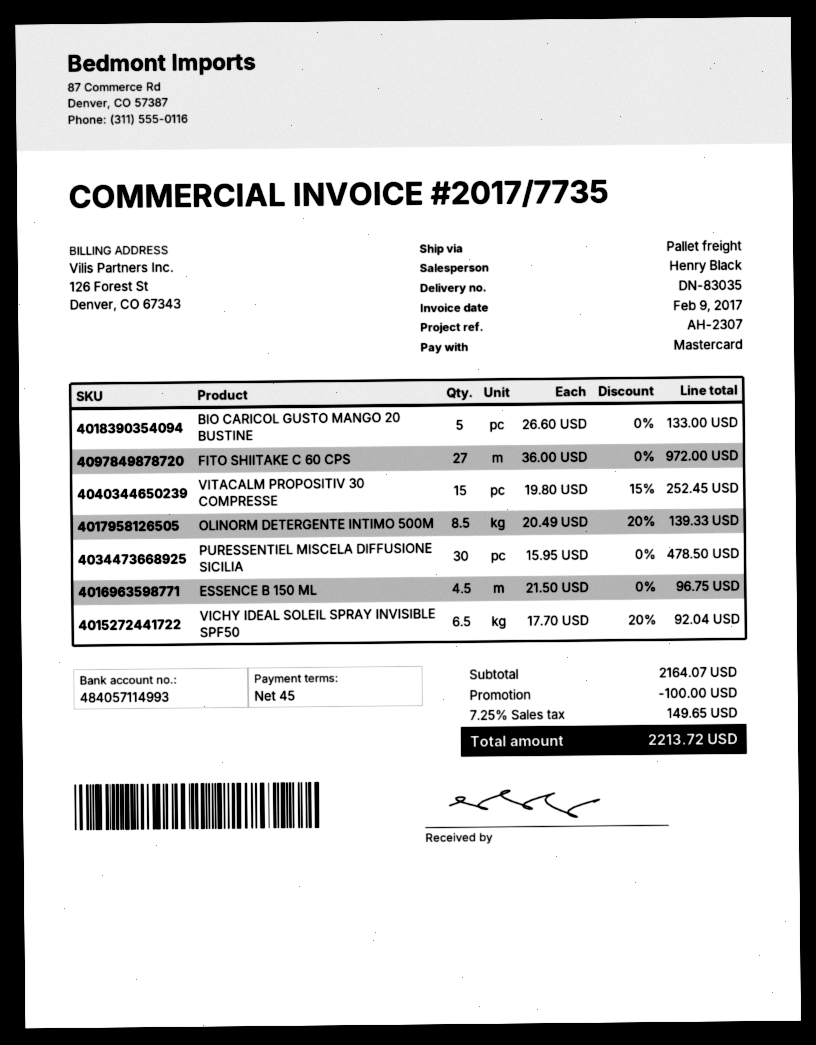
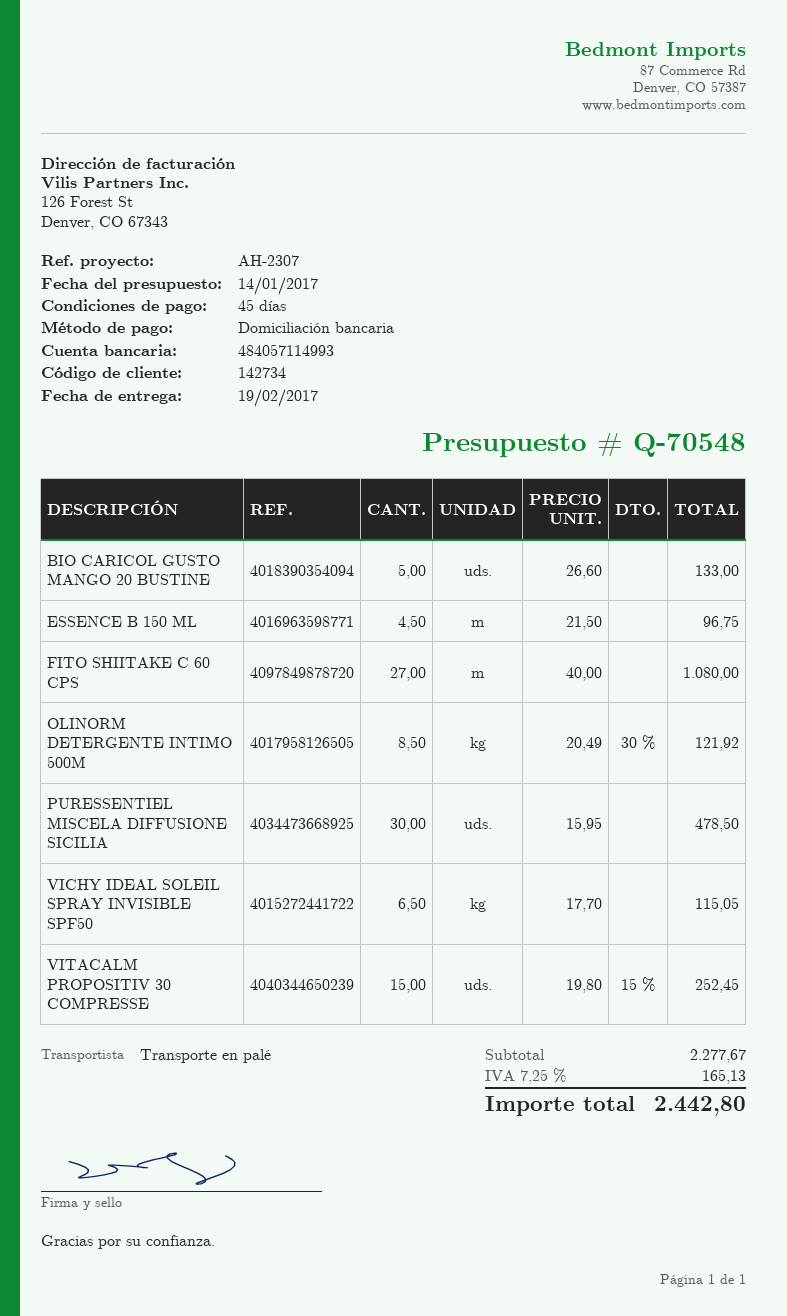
payment method: Mastercard -> direct debit
FITO SHIITAKE C 60 CPS: 27 x 36.00 = 972.00 -> 27 x 40.00 = 1080.00
OLINORM DETERGENTE INTIMO 500M: 8.5 x 20.49 - 20% = 139.33 -> 8.5 x 20.49 - 30% = 121.92
VICHY IDEAL SOLEIL SPRAY INVISIBLE SPF50: 6.5 x 17.70 - 20% = 92.04 -> 6.5 x 17.70 = 115.05
subtotal: 2164.07 -> 2277.67
discount: 100.00 -> none
tax: 7.25% = 149.65 -> 7.25% = 165.13
total: 2213.72 -> 2442.80

